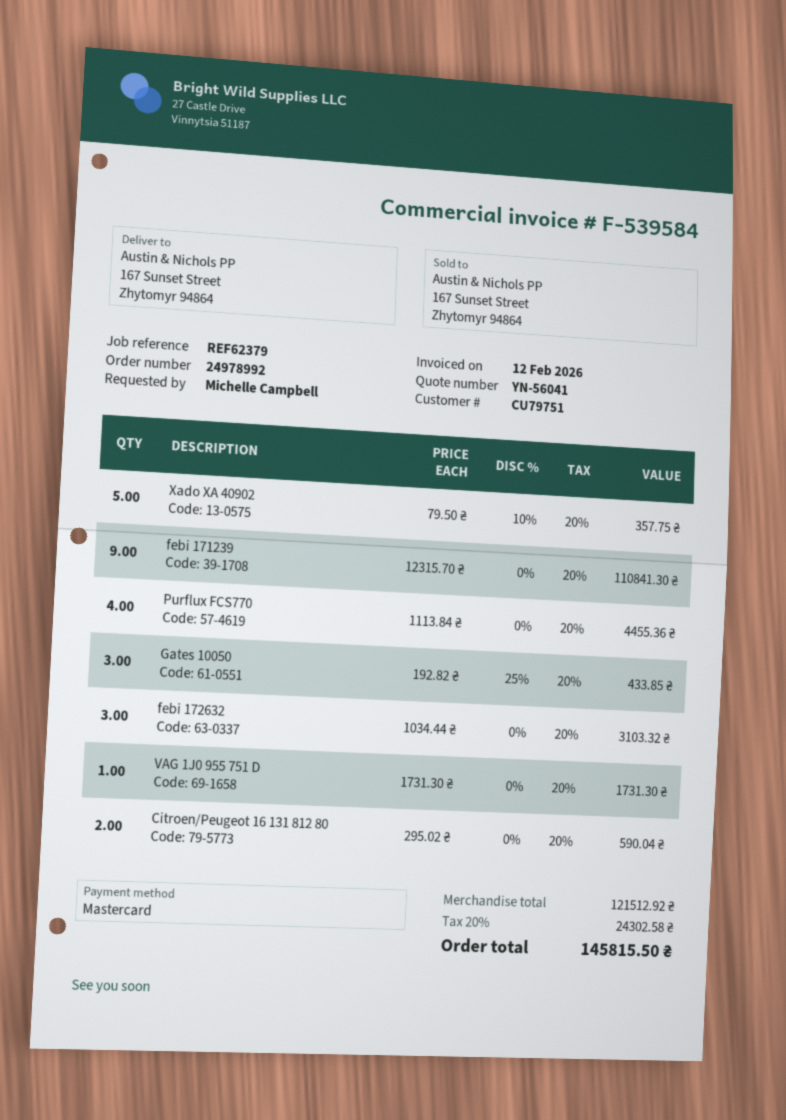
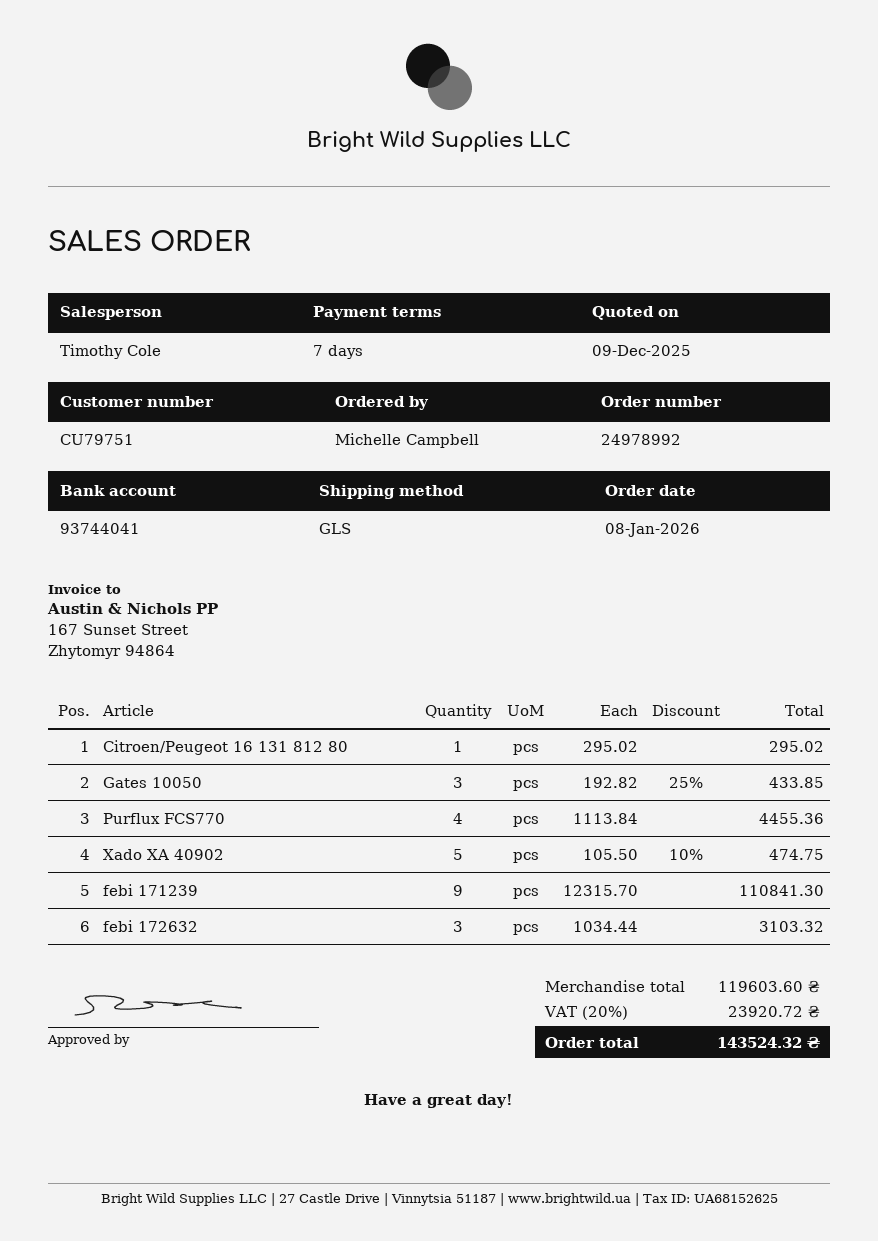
Xado XA 40902: 5 x 79.50 - 10% = 357.75 -> 5 x 105.50 - 10% = 474.75
VAG 1J0 955 751 D: 1 x 1731.30 = 1731.30 -> none
Citroen/Peugeot 16 131 812 80: 2 x 295.02 = 590.04 -> 1 x 295.02 = 295.02
subtotal: 121512.92 -> 119603.60
tax: 20% = 24302.58 -> 20% = 23920.72
total: 145815.50 -> 143524.32

